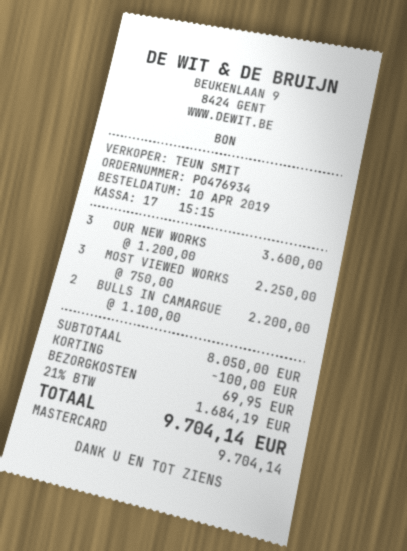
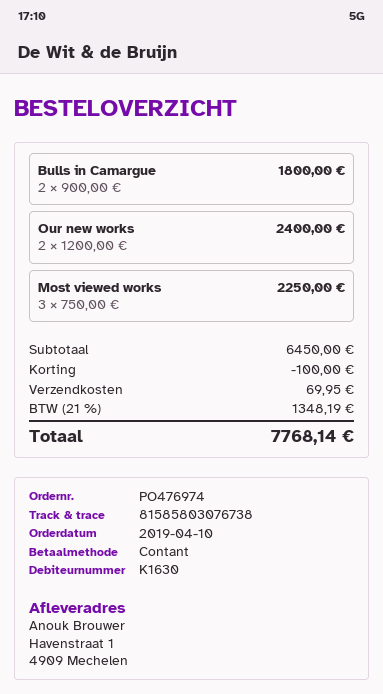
order number: PO476934 -> PO476974
payment method: Mastercard -> cash
OUR NEW WORKS: 3 x 1200.00 = 3600.00 -> 2 x 1200.00 = 2400.00
BULLS IN CAMARGUE: 2 x 1100.00 = 2200.00 -> 2 x 900.00 = 1800.00
subtotal: 8050.00 -> 6450.00
tax: 21% = 1684.19 -> 21% = 1348.19
total: 9704.14 -> 7768.14

